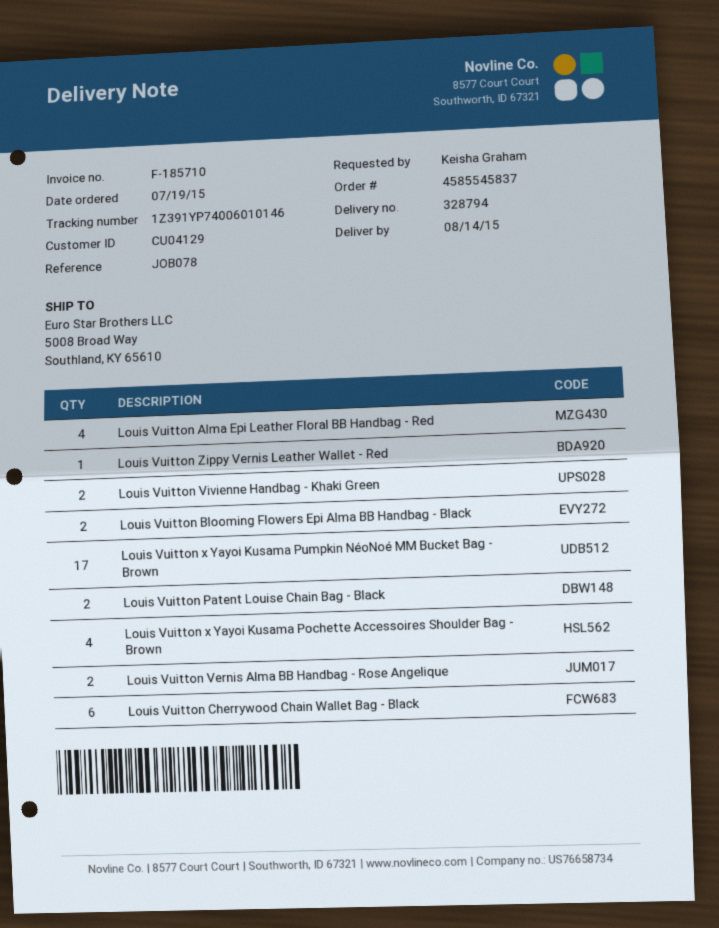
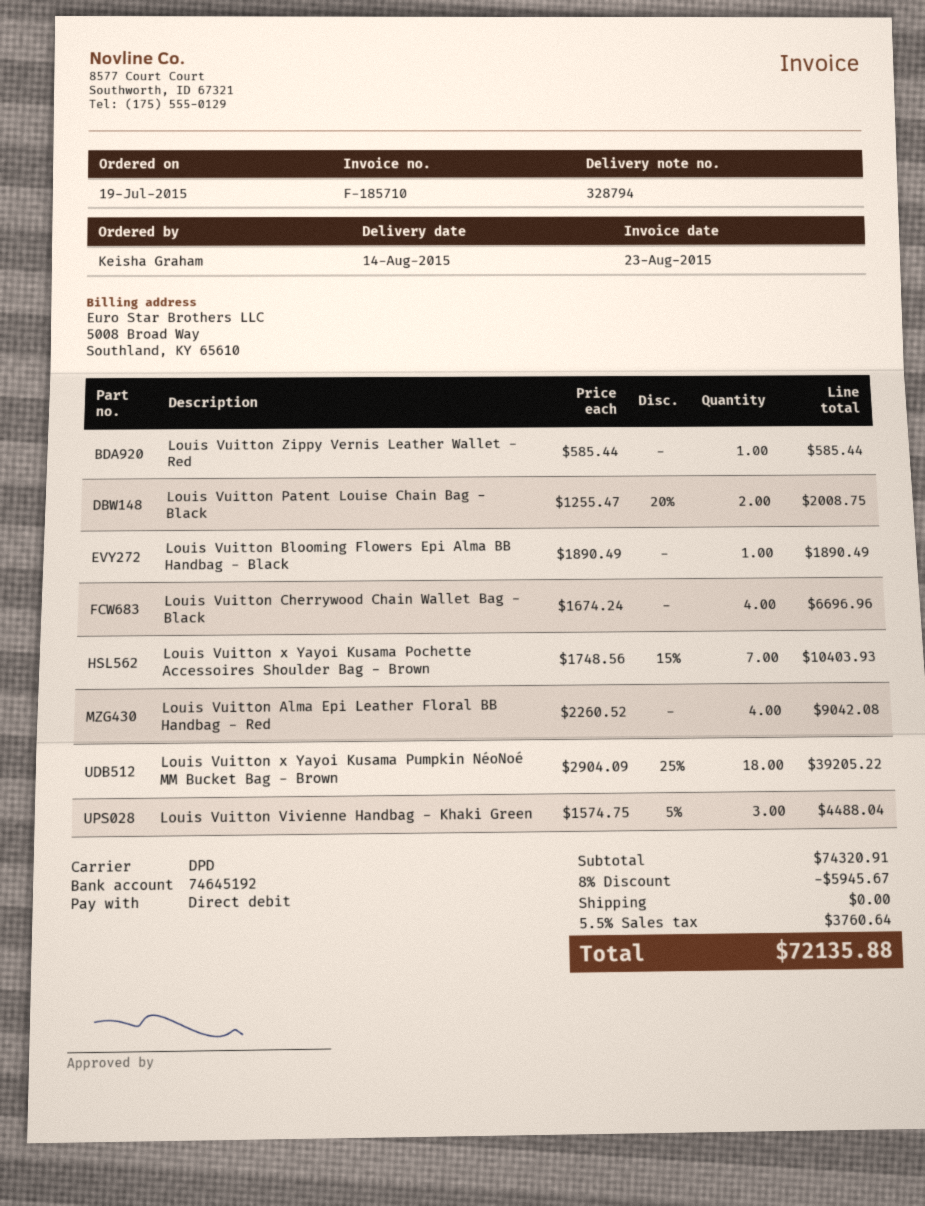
Louis Vuitton Vivienne Handbag - Khaki Green: 2 -> 3
Louis Vuitton Blooming Flowers Epi Alma BB Handbag - Black: 2 -> 1
Louis Vuitton x Yayoi Kusama Pumpkin NéoNoé MM Bucket Bag - Brown: 17 -> 18
Louis Vuitton x Yayoi Kusama Pochette Accessoires Shoulder Bag - Brown: 4 -> 7
Louis Vuitton Vernis Alma BB Handbag - Rose Angelique: 2 -> none
Louis Vuitton Cherrywood Chain Wallet Bag - Black: 6 -> 4

